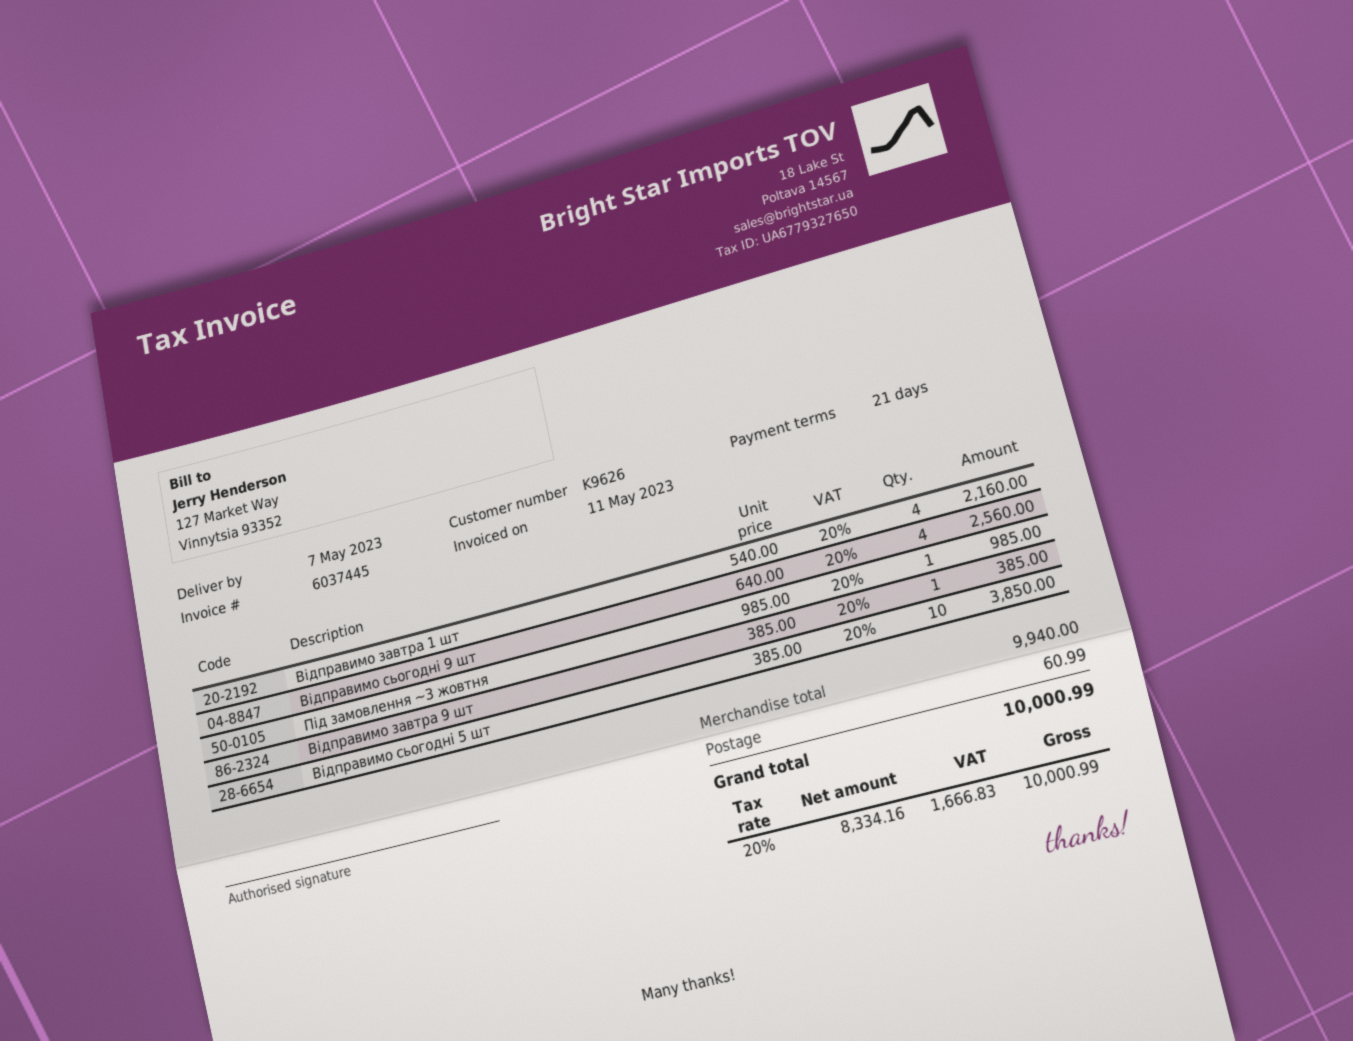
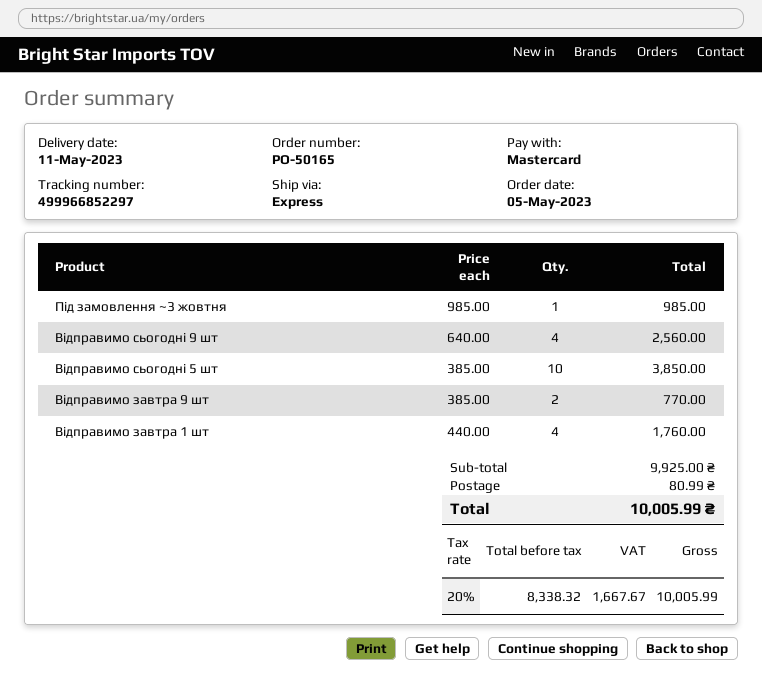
delivery date: 2023-05-07 -> 2023-05-11
Відправимо завтра 1 шт: 4 x 540.00 = 2160.00 -> 4 x 440.00 = 1760.00
Відправимо завтра 9 шт: 1 x 385.00 = 385.00 -> 2 x 385.00 = 770.00
subtotal: 9940.00 -> 9925.00
shipping: 60.99 -> 80.99
net: 8334.16 -> 8338.32
tax: 20% = 1666.83 -> 20% = 1667.67
total: 10000.99 -> 10005.99

